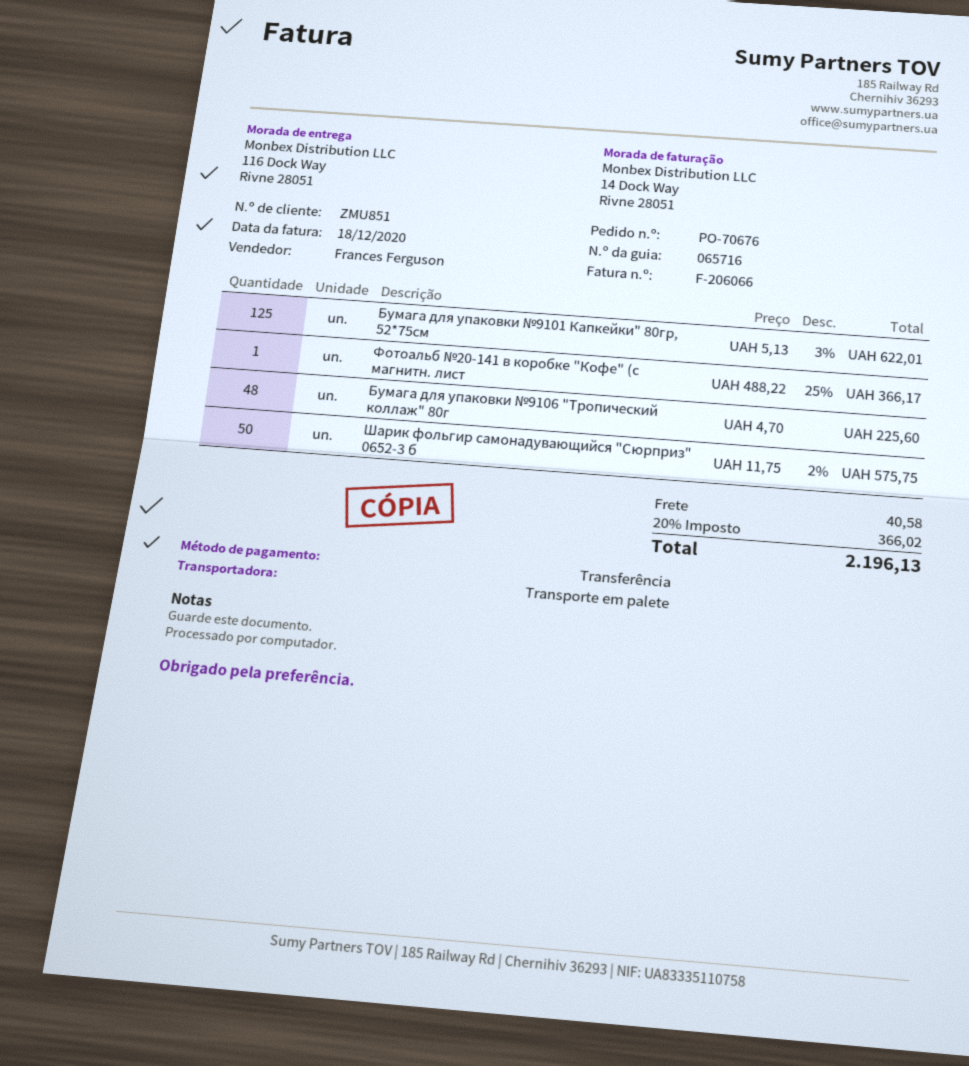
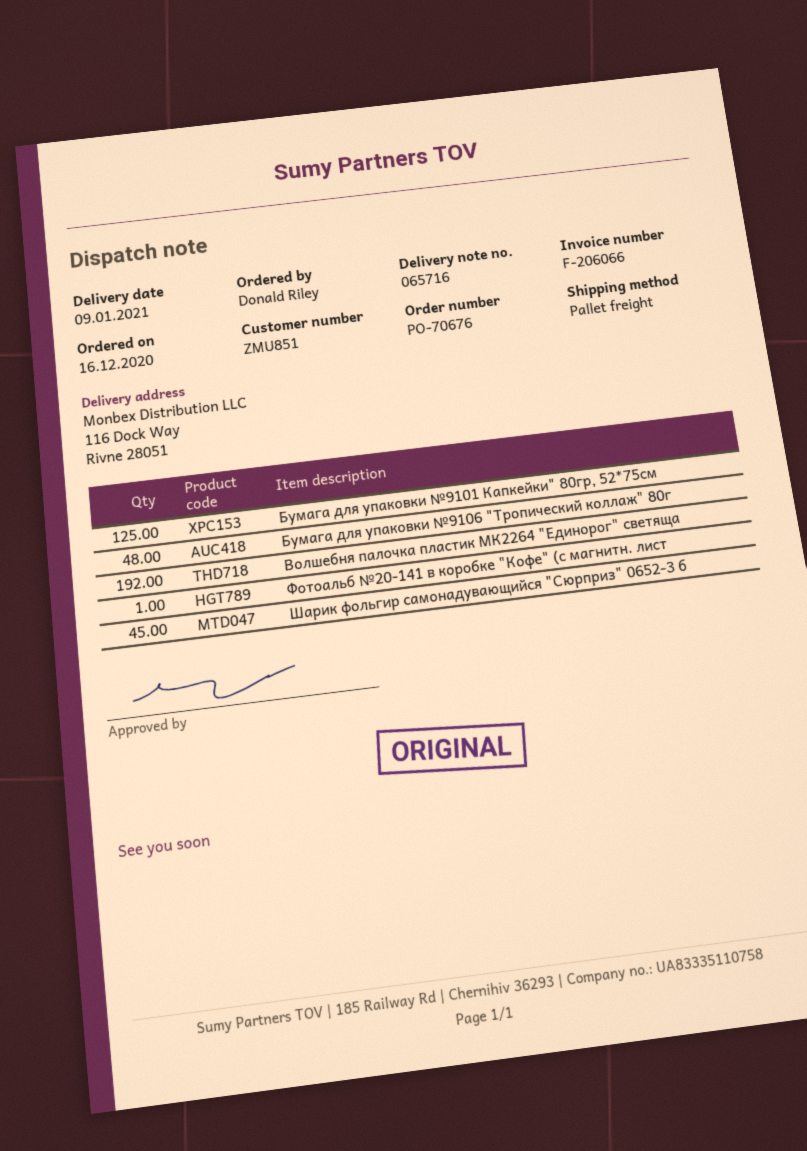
Шарик фольгир самонадувающийся "Сюрприз" 0652-3 б: 50 -> 45
Волшебня палочка пластик МК2264 "Единорог" светяща: none -> 192

